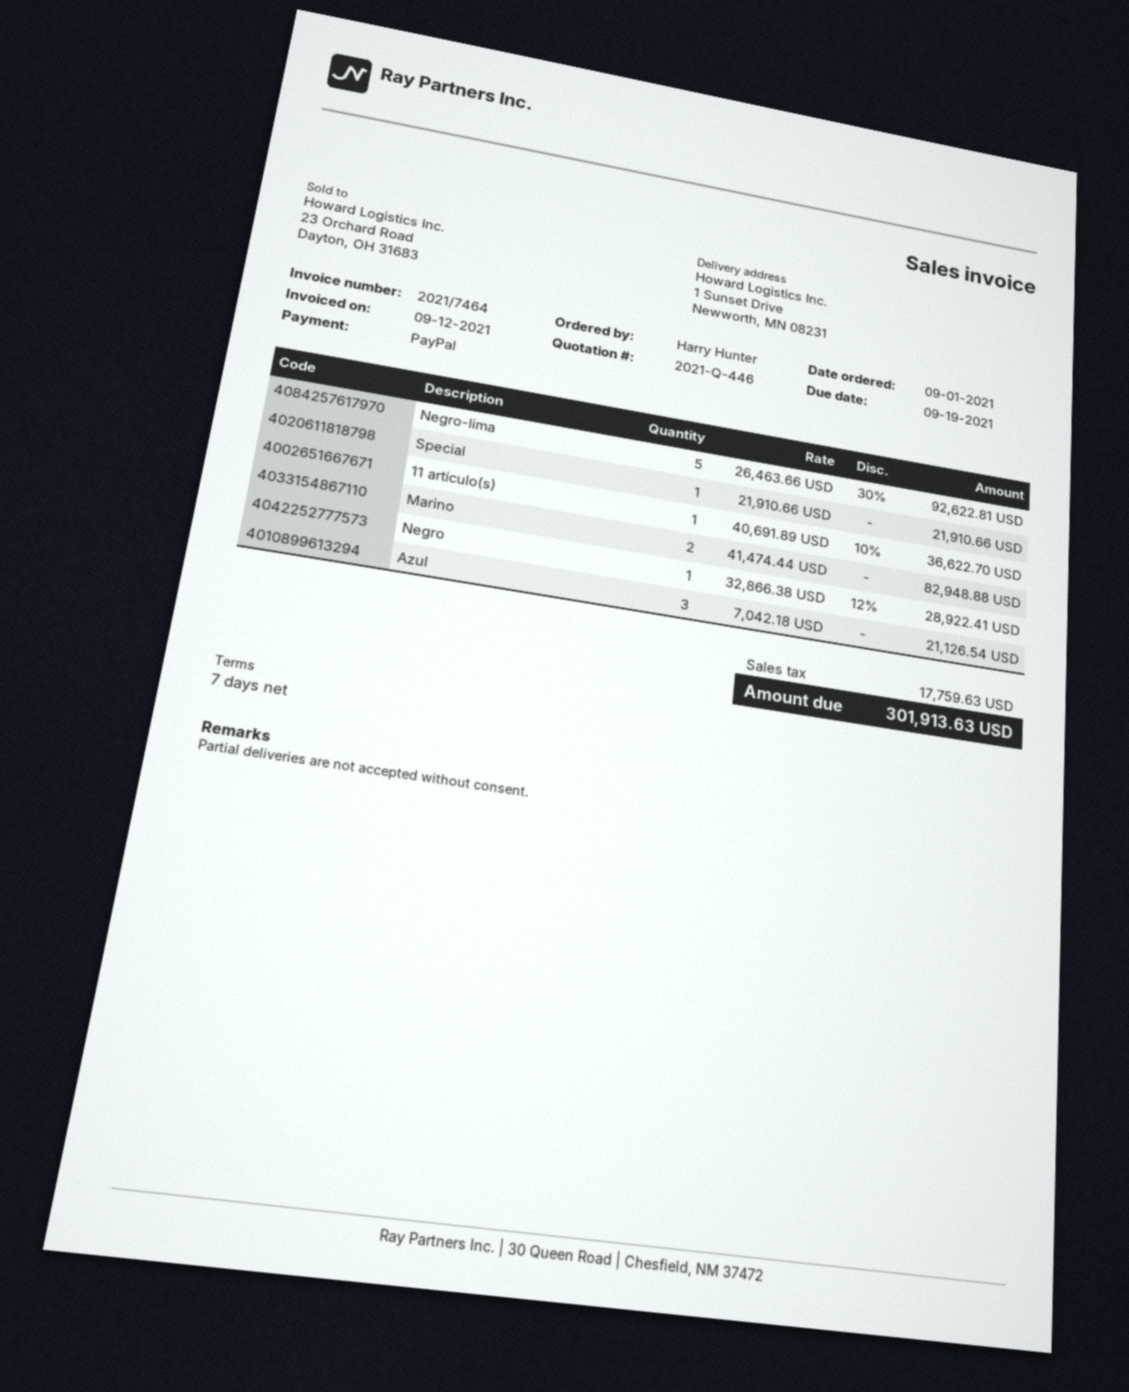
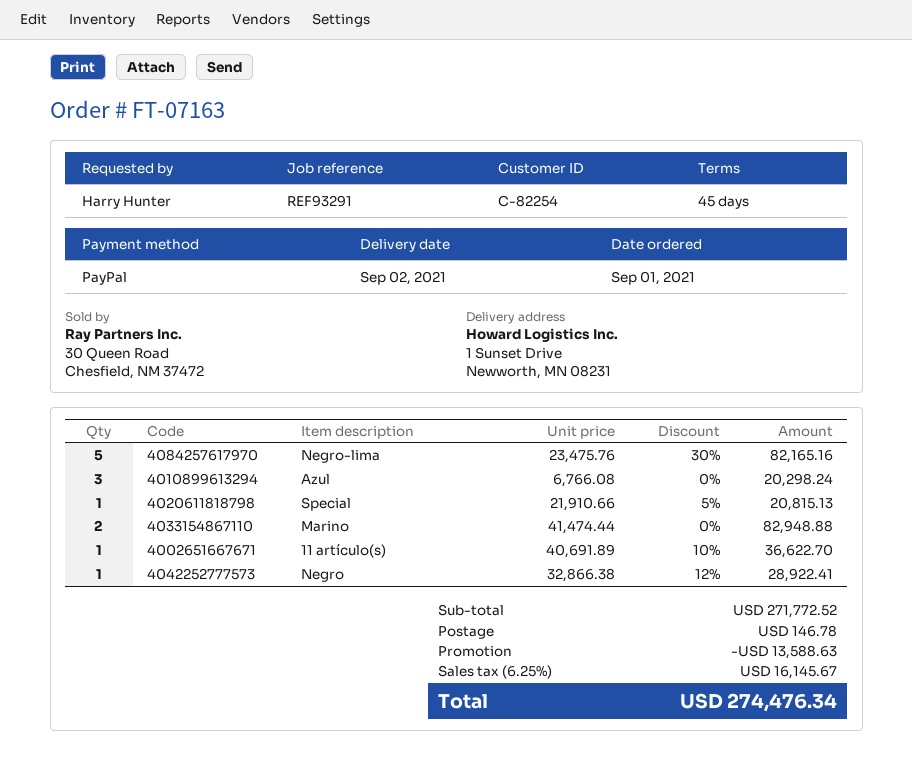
payment terms: 7 days -> 45 days
Negro-lima: 5 x 26463.66 - 30% = 92622.81 -> 5 x 23475.76 - 30% = 82165.16
Special: 1 x 21910.66 = 21910.66 -> 1 x 21910.66 - 5% = 20815.13
Azul: 3 x 7042.18 = 21126.54 -> 3 x 6766.08 = 20298.24
discount: none -> 13588.63
shipping: none -> 146.78
tax: 17759.63 -> 16145.67
total: 301913.63 -> 274476.34

